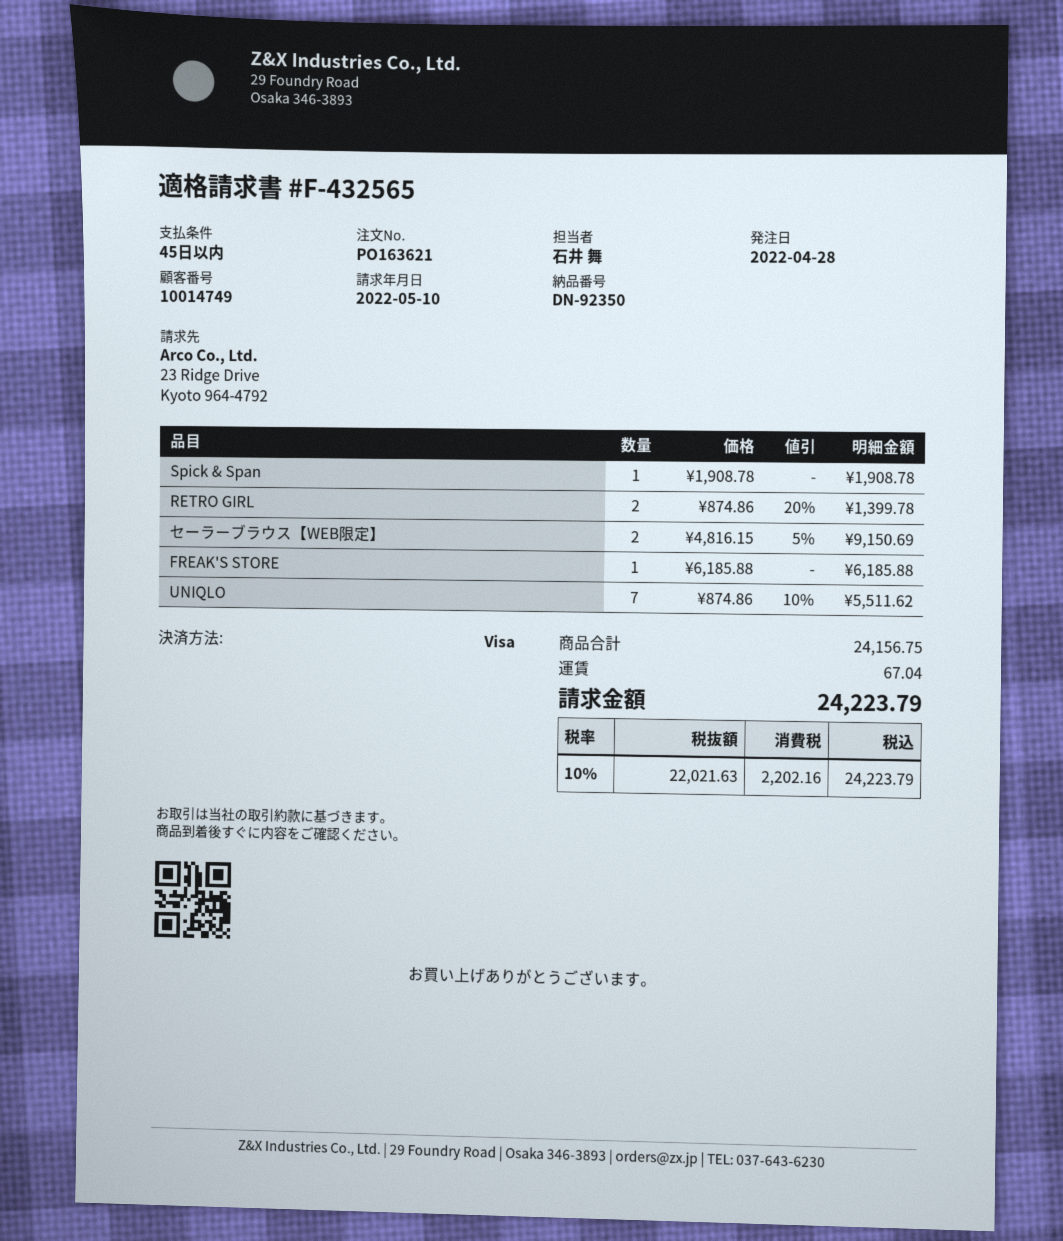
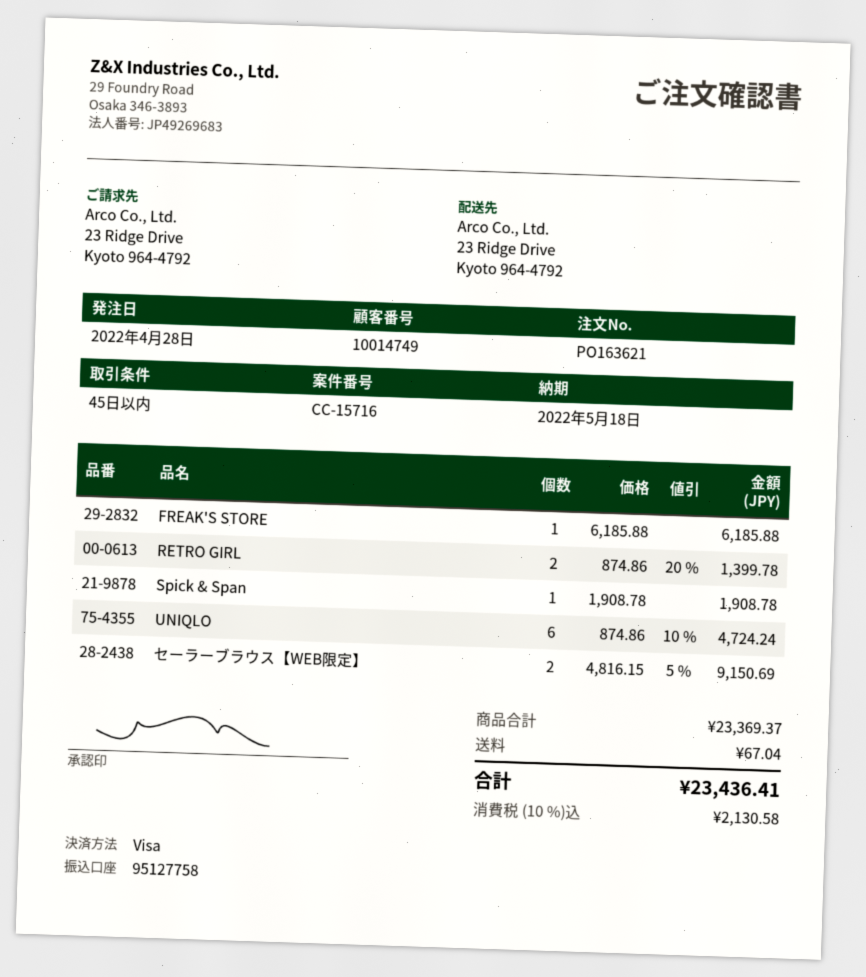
UNIQLO: 7 x 874.86 - 10% = 5511.62 -> 6 x 874.86 - 10% = 4724.24
subtotal: 24156.75 -> 23369.37
tax: 10% = 2202.16 -> 10% = 2130.58
total: 24223.79 -> 23436.41

